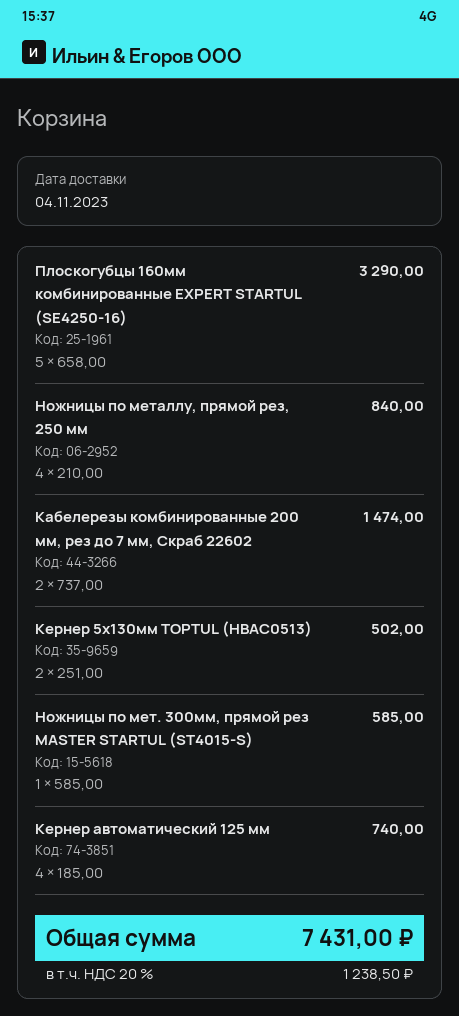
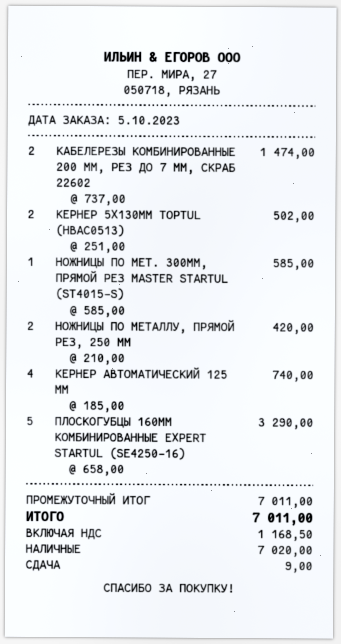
Ножницы по металлу, прямой рез, 250 мм: 4 x 210.00 = 840.00 -> 2 x 210.00 = 420.00
tax: 1238.50 -> 1168.50
total: 7431.00 -> 7011.00

